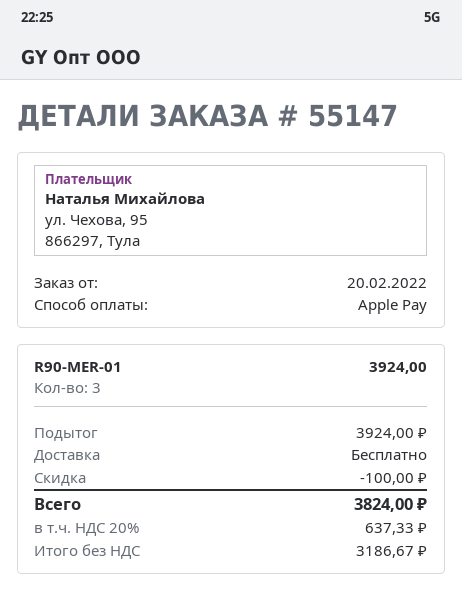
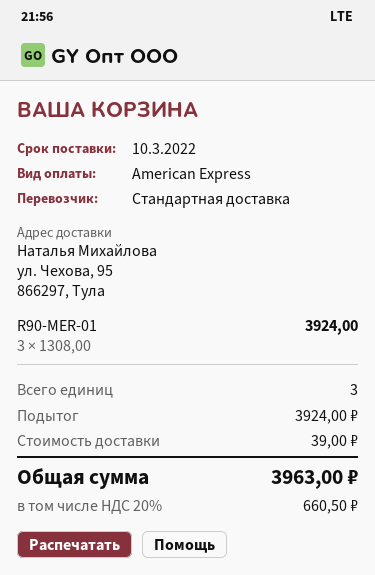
payment method: Apple Pay -> American Express
discount: 100.00 -> none
shipping: 0.00 -> 39.00
tax: 20% = 637.33 -> 20% = 660.50
total: 3824.00 -> 3963.00

